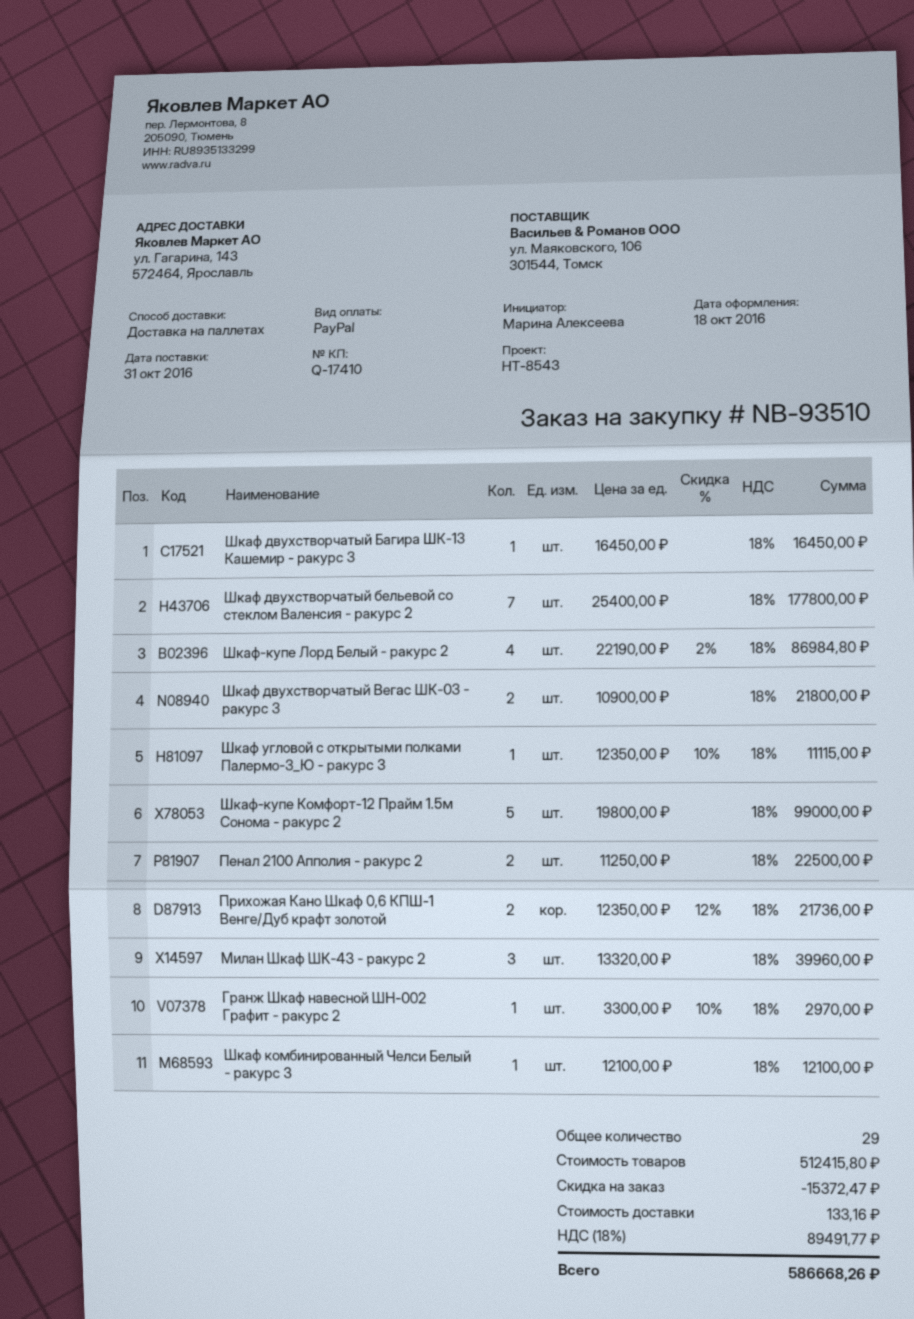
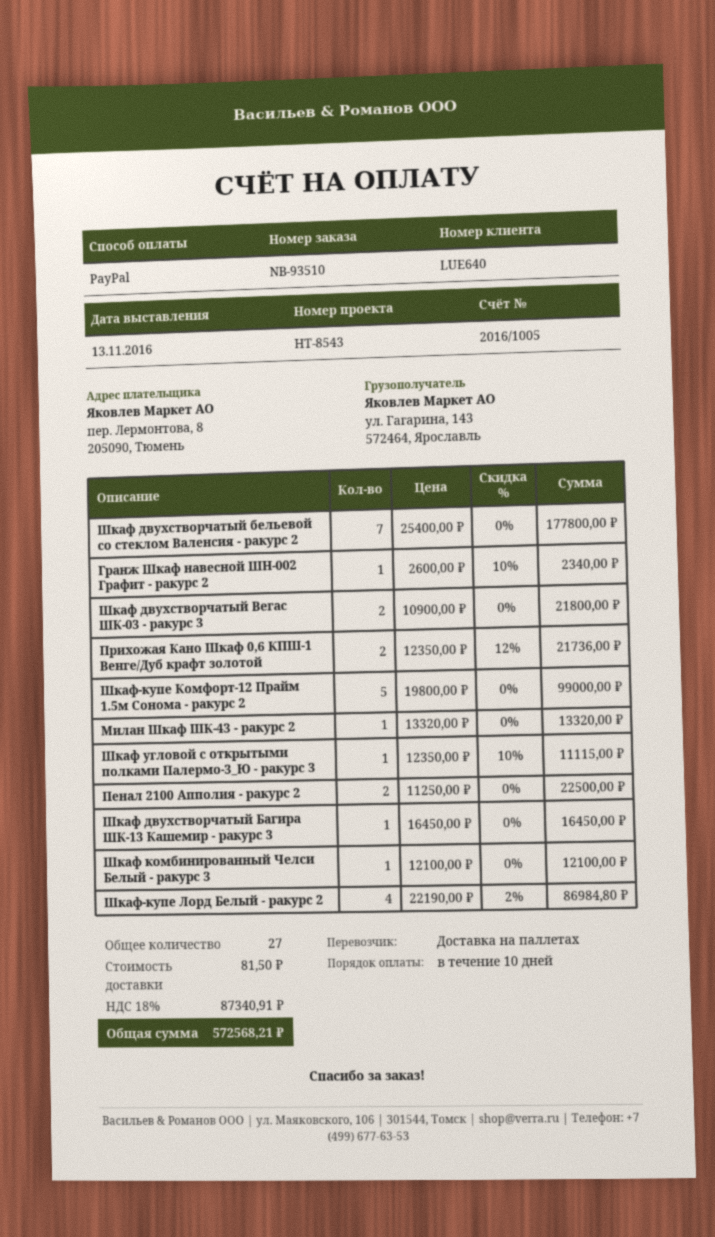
Милан Шкаф ШК-43 - ракурс 2: 3 x 13320.00 = 39960.00 -> 1 x 13320.00 = 13320.00
Гранж Шкаф навесной ШН-002 Графит - ракурс 2: 1 x 3300.00 - 10% = 2970.00 -> 1 x 2600.00 - 10% = 2340.00
total quantity: 29 -> 27
discount: 15372.47 -> none
shipping: 133.16 -> 81.50
tax: 18% = 89491.77 -> 18% = 87340.91
total: 586668.26 -> 572568.21

